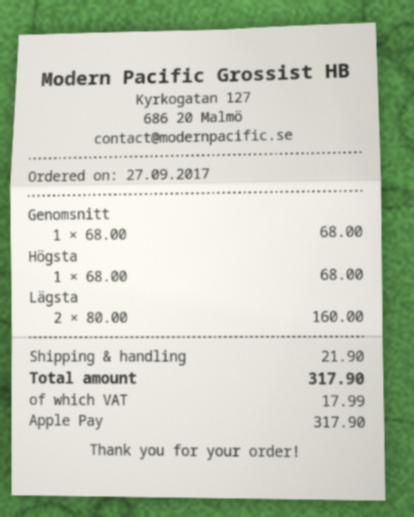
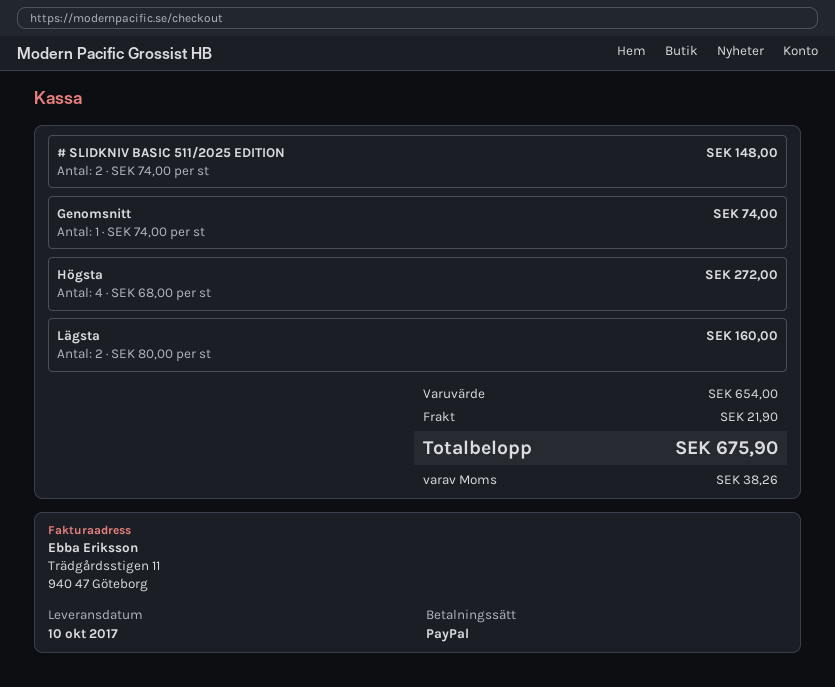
payment method: Apple Pay -> PayPal
Genomsnitt: 1 x 68.00 = 68.00 -> 1 x 74.00 = 74.00
Högsta: 1 x 68.00 = 68.00 -> 4 x 68.00 = 272.00
# SLIDKNIV BASIC 511/2025 EDITION: none -> 2 x 74.00 = 148.00
tax: 17.99 -> 38.26
total: 317.90 -> 675.90

